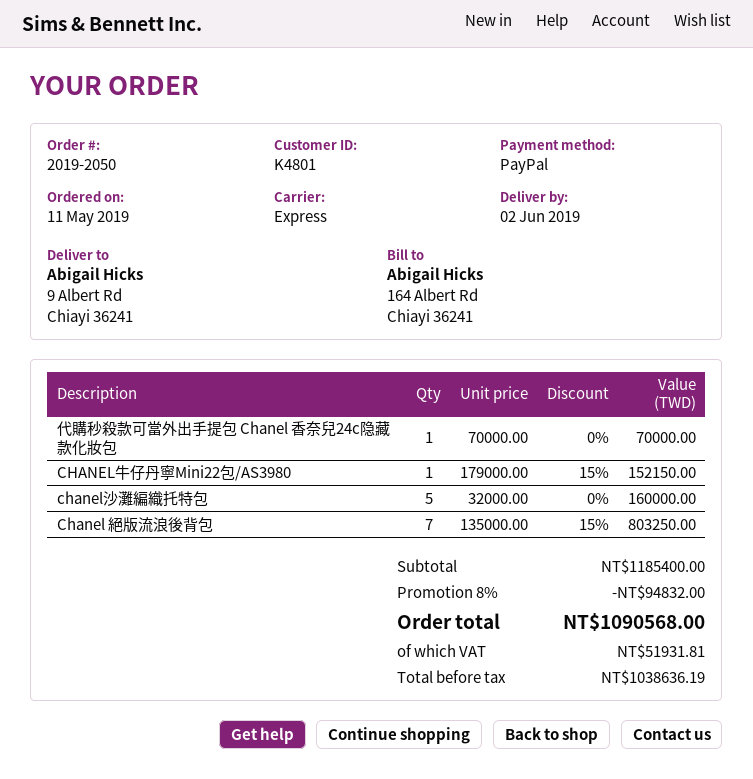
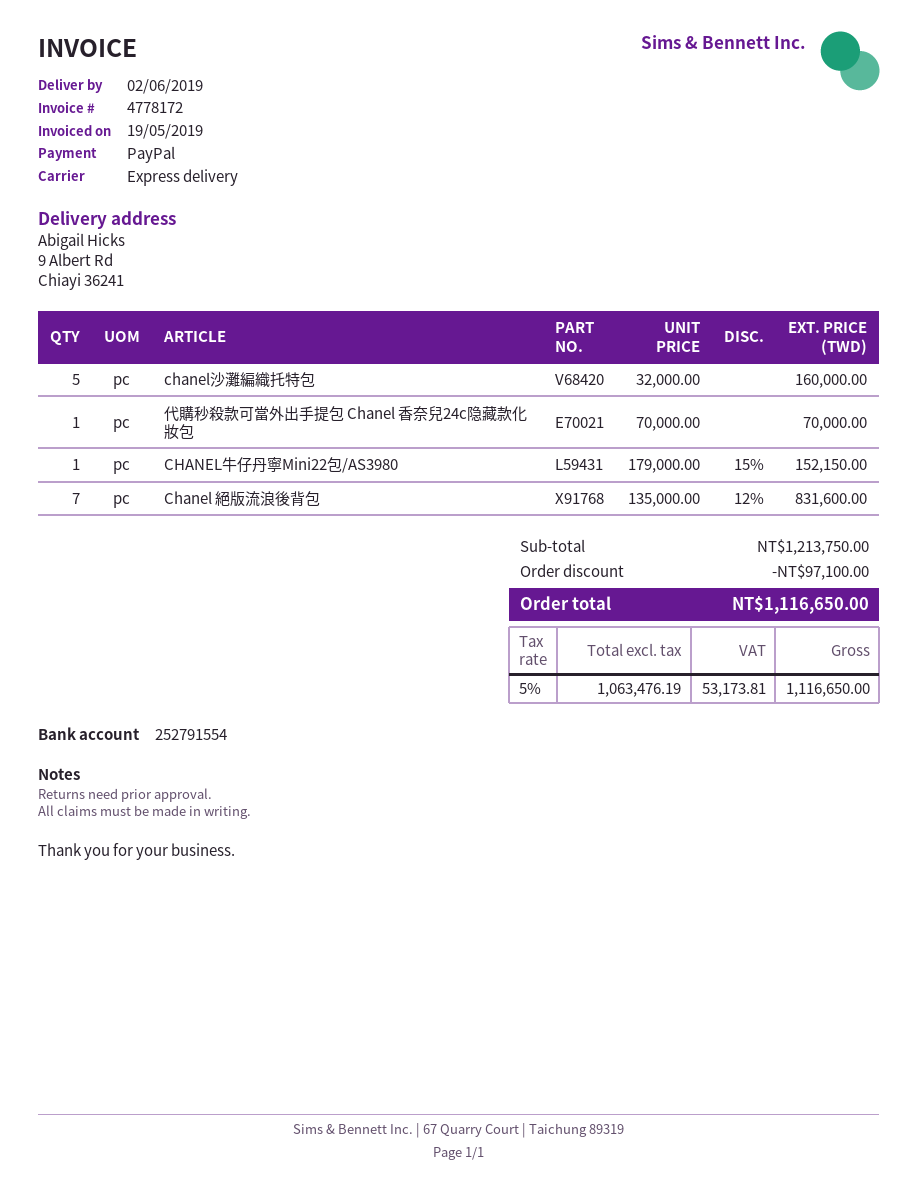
Chanel 絕版流浪後背包: 7 x 135000.00 - 15% = 803250.00 -> 7 x 135000.00 - 12% = 831600.00
subtotal: 1185400.00 -> 1213750.00
discount: 94832.00 -> 97100.00
net: 1038636.19 -> 1063476.19
tax: 51931.81 -> 53173.81
total: 1090568.00 -> 1116650.00

